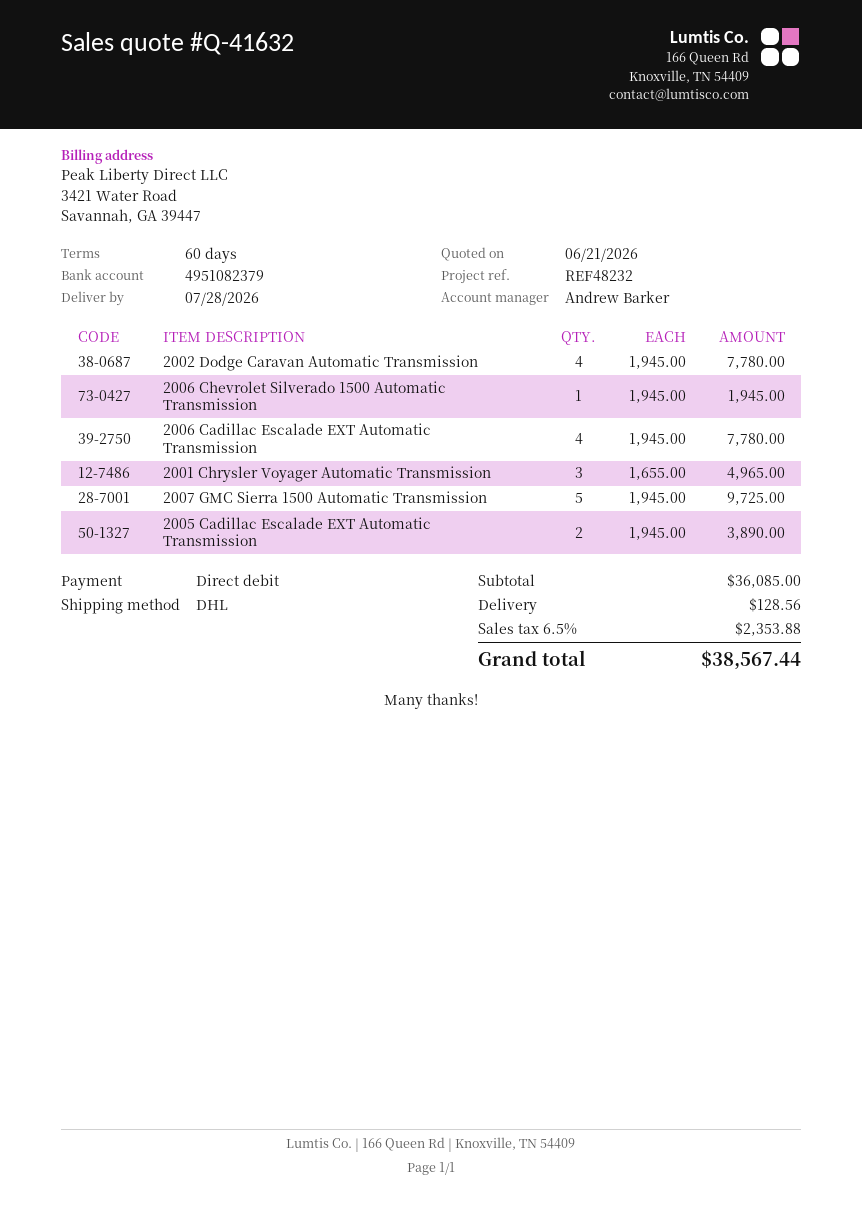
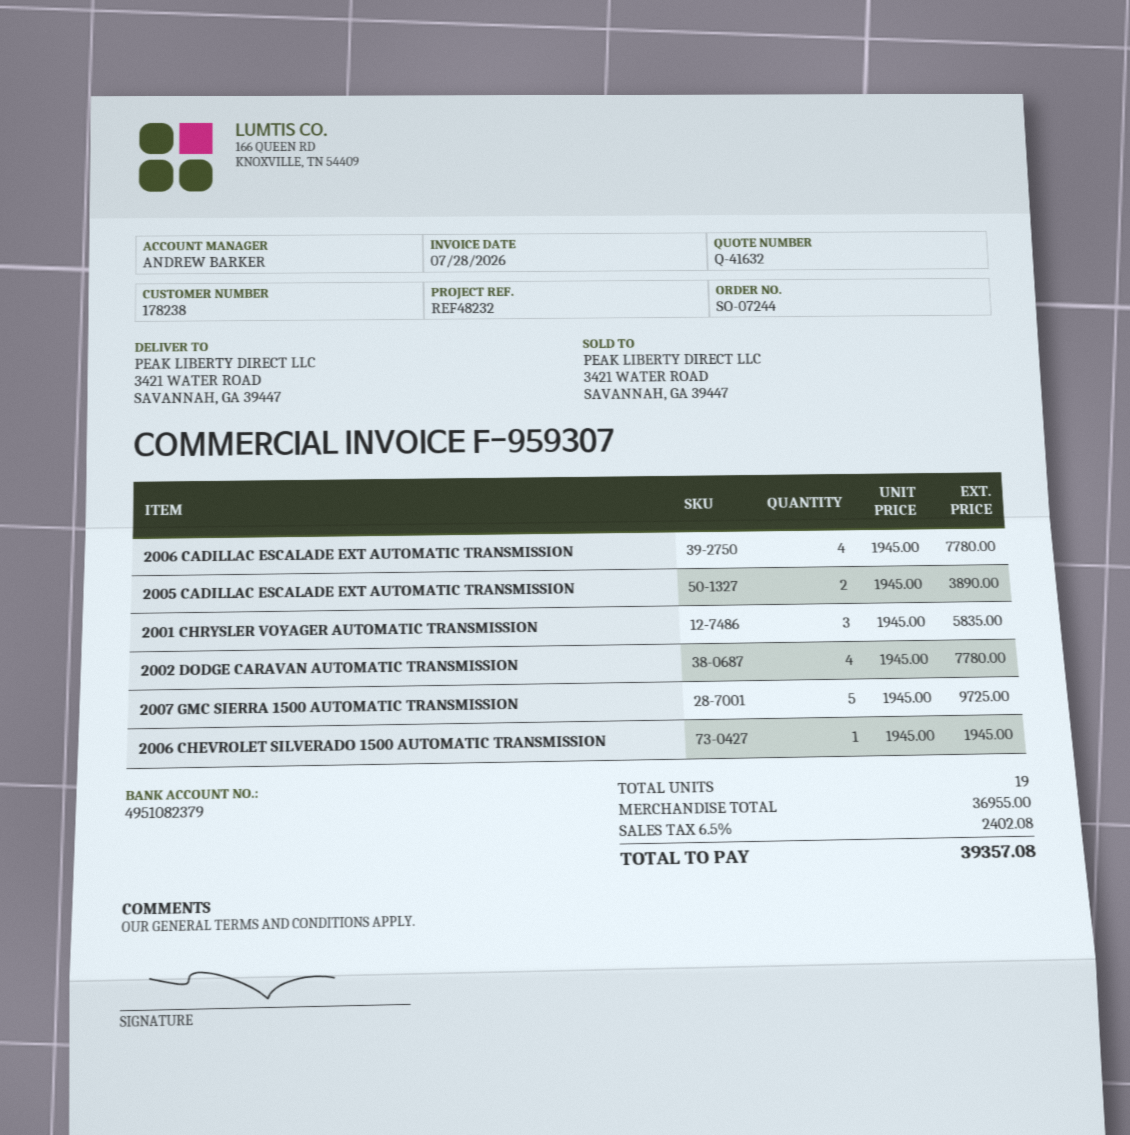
2001 Chrysler Voyager Automatic Transmission: 3 x 1655.00 = 4965.00 -> 3 x 1945.00 = 5835.00
subtotal: 36085.00 -> 36955.00
shipping: 128.56 -> none
tax: 6.5% = 2353.88 -> 6.5% = 2402.08
total: 38567.44 -> 39357.08

